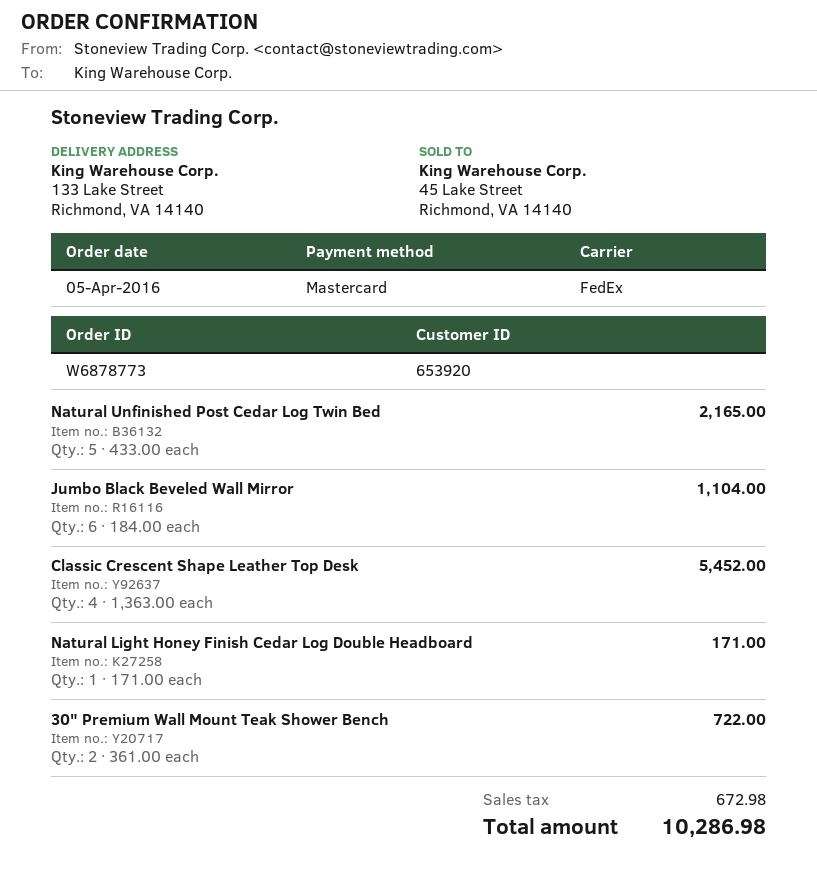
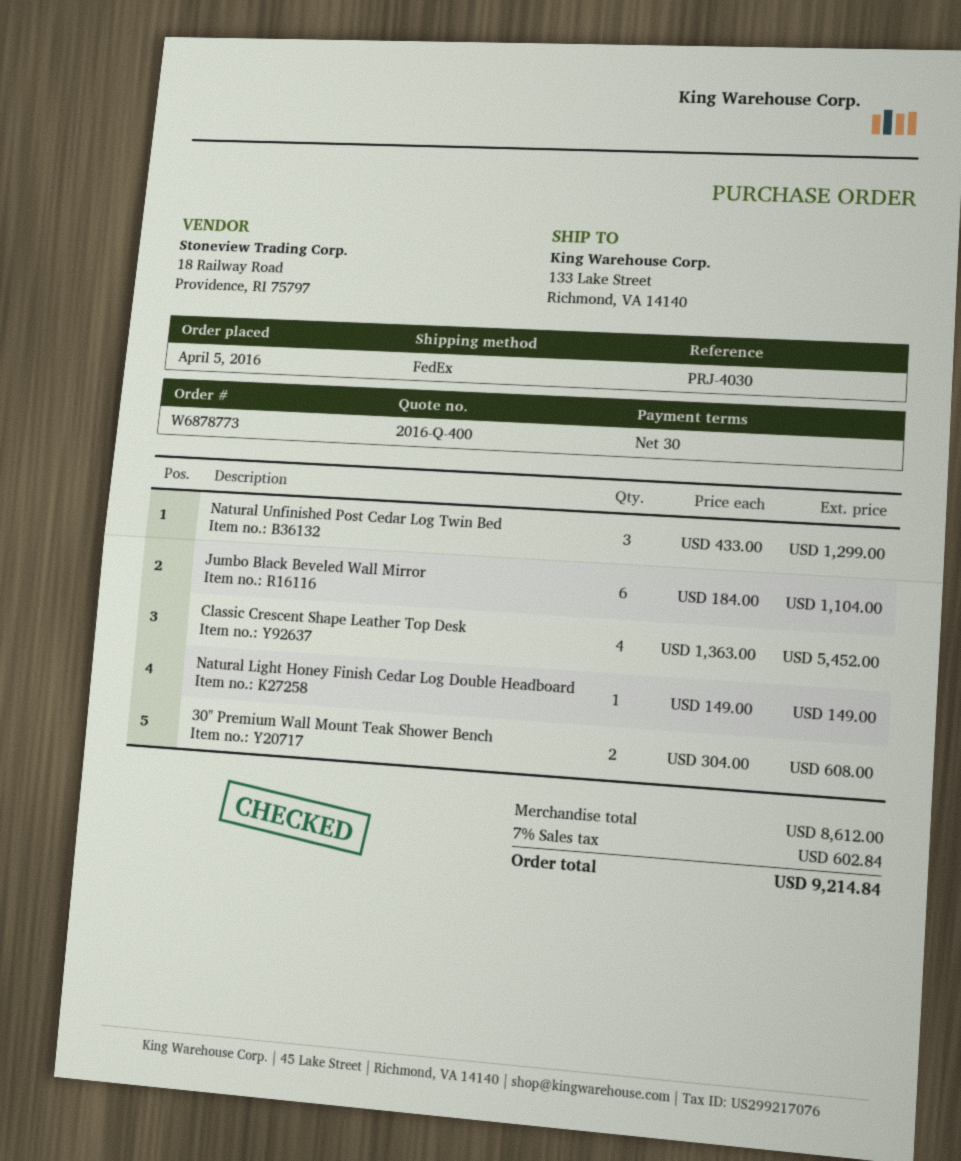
Natural Unfinished Post Cedar Log Twin Bed: 5 x 433.00 = 2165.00 -> 3 x 433.00 = 1299.00
Natural Light Honey Finish Cedar Log Double Headboard: 1 x 171.00 = 171.00 -> 1 x 149.00 = 149.00
30" Premium Wall Mount Teak Shower Bench: 2 x 361.00 = 722.00 -> 2 x 304.00 = 608.00
tax: 672.98 -> 602.84
total: 10286.98 -> 9214.84

